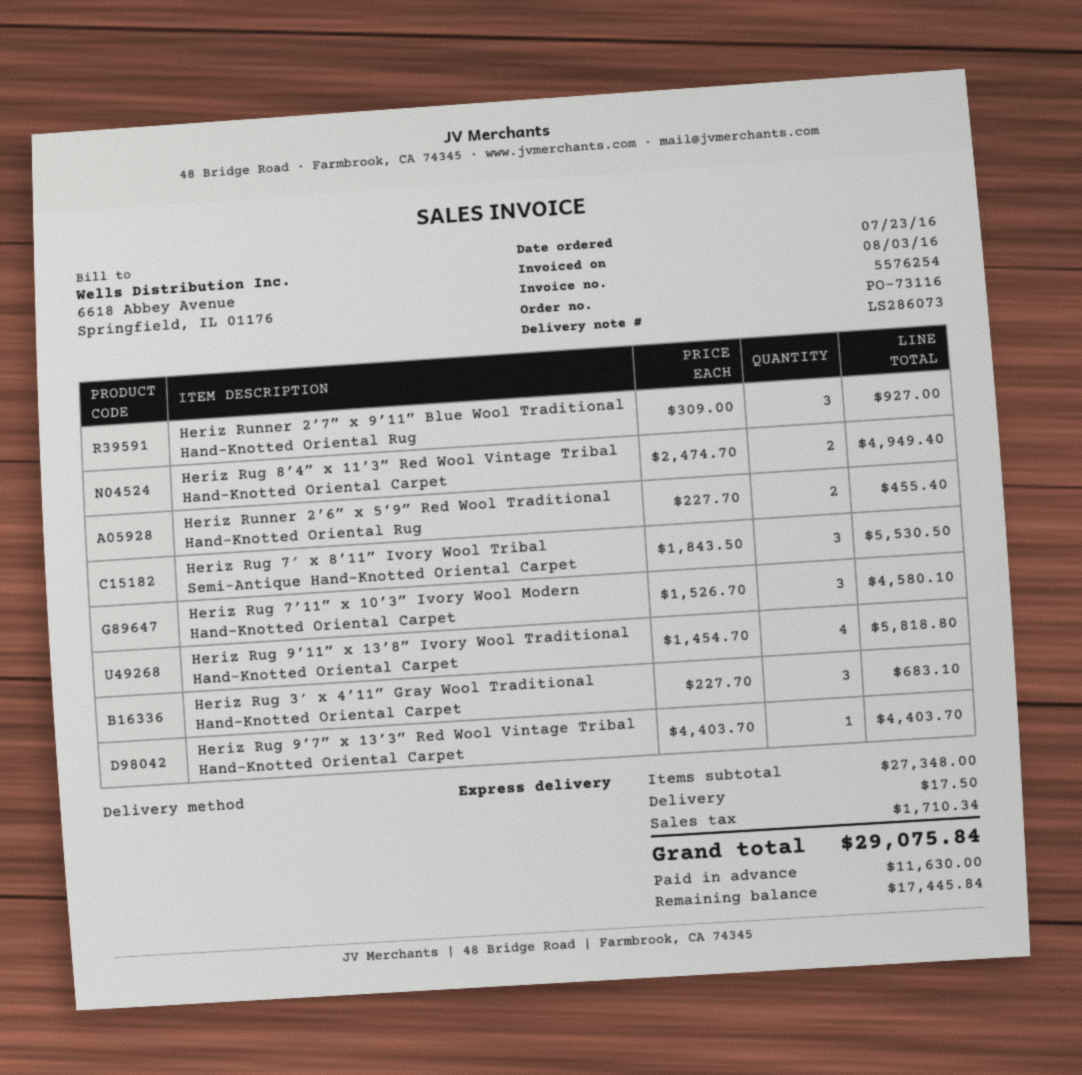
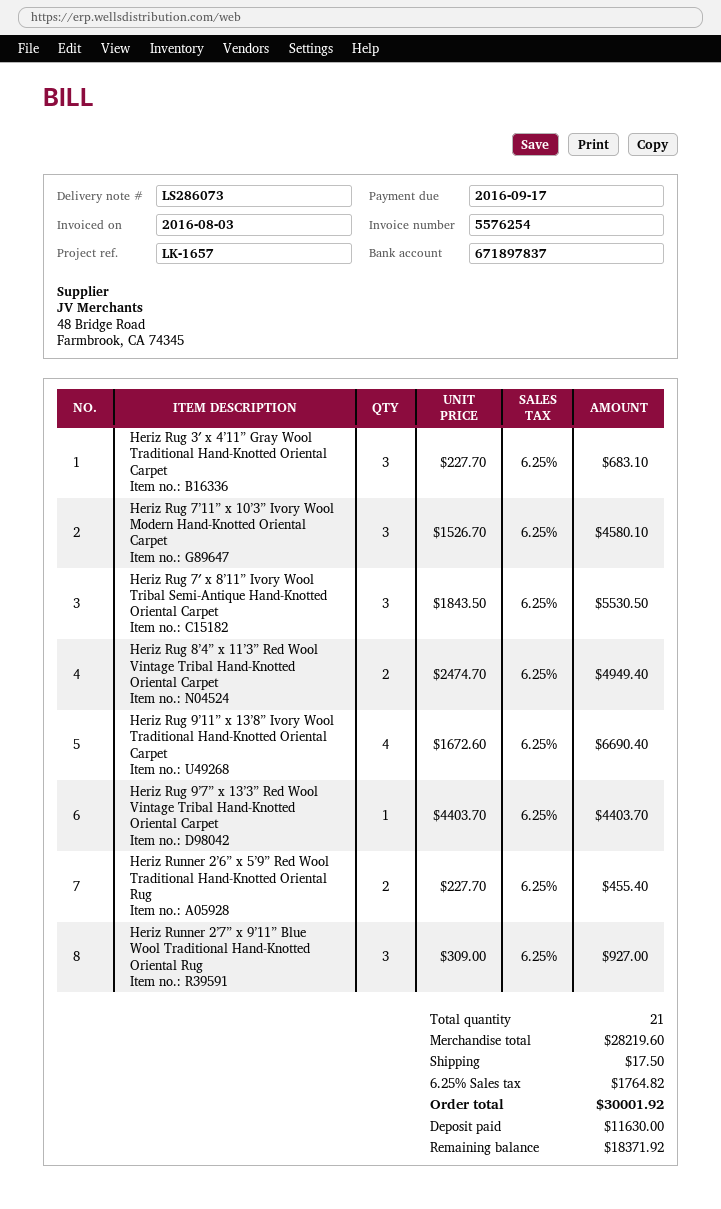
Heriz Rug 9’11” x 13’8” Ivory Wool Traditional Hand-Knotted Oriental Carpet: 4 x 1454.70 = 5818.80 -> 4 x 1672.60 = 6690.40
subtotal: 27348.00 -> 28219.60
tax: 1710.34 -> 1764.82
total: 29075.84 -> 30001.92
balance: 17445.84 -> 18371.92

